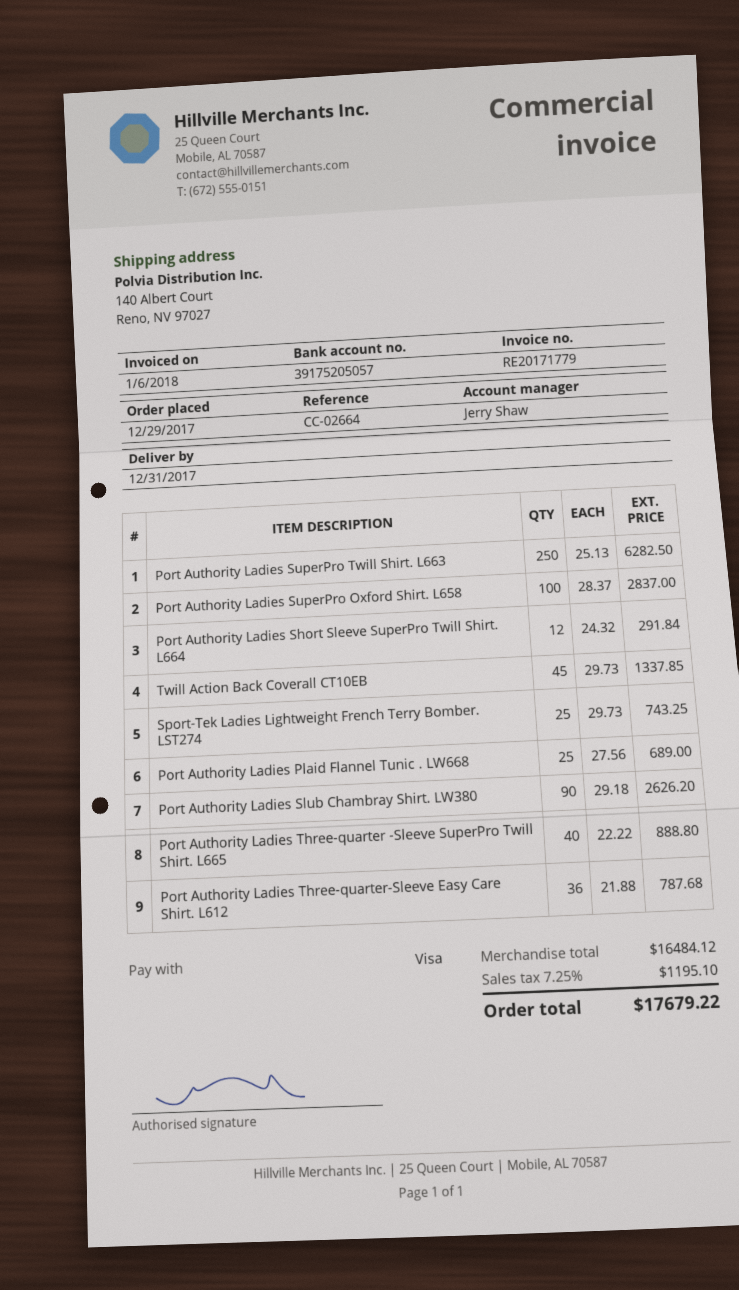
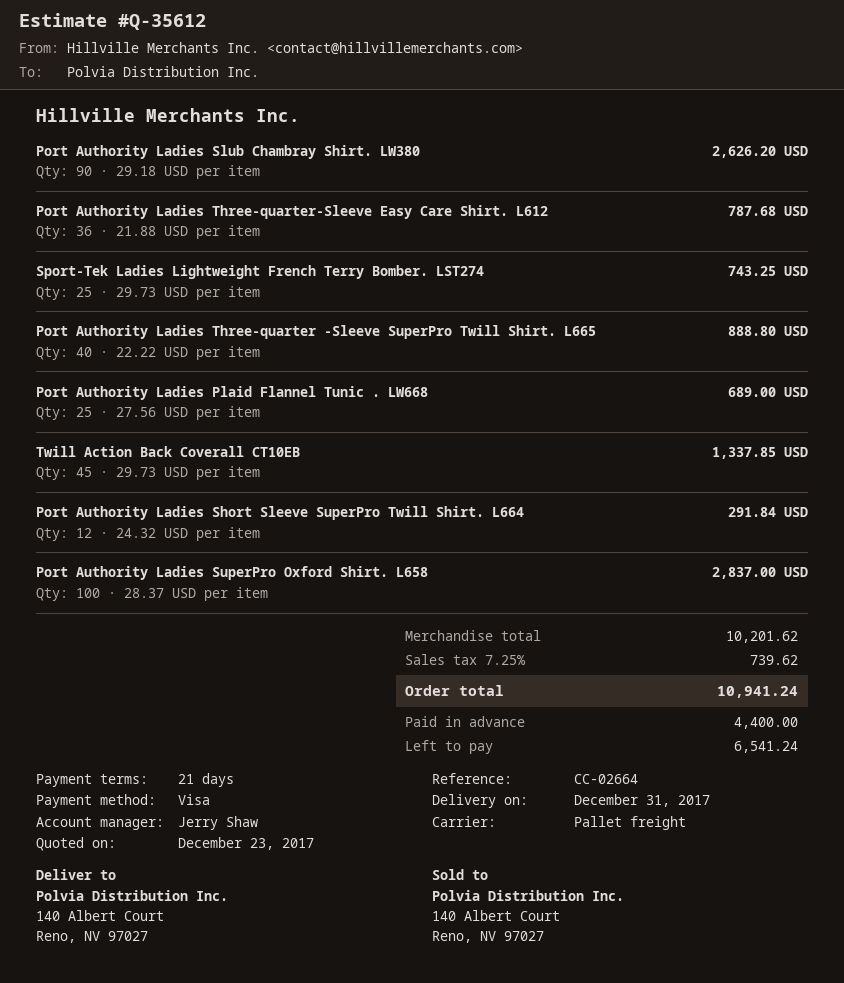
Port Authority Ladies SuperPro Twill Shirt. L663: 250 x 25.13 = 6282.50 -> none
subtotal: 16484.12 -> 10201.62
tax: 7.25% = 1195.10 -> 7.25% = 739.62
total: 17679.22 -> 10941.24

